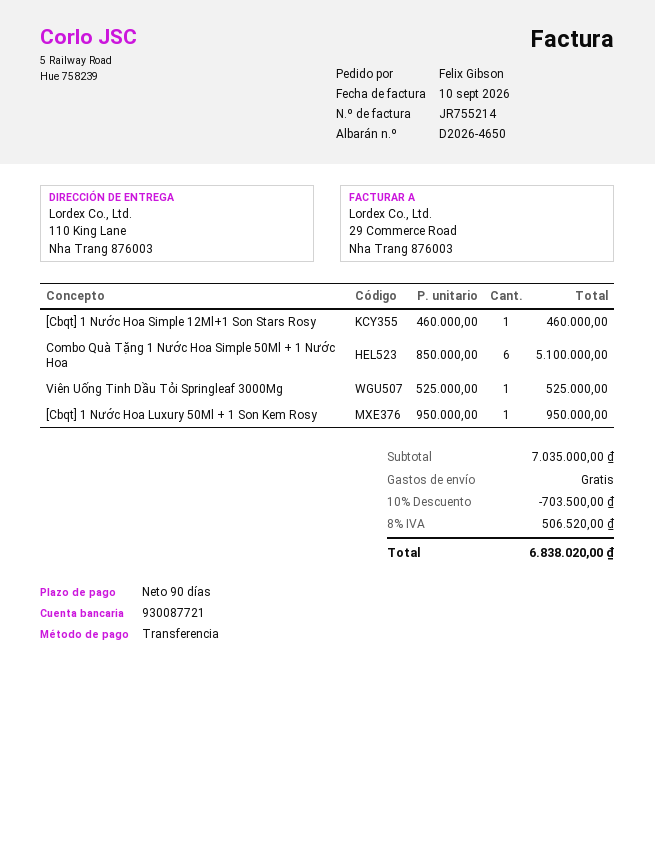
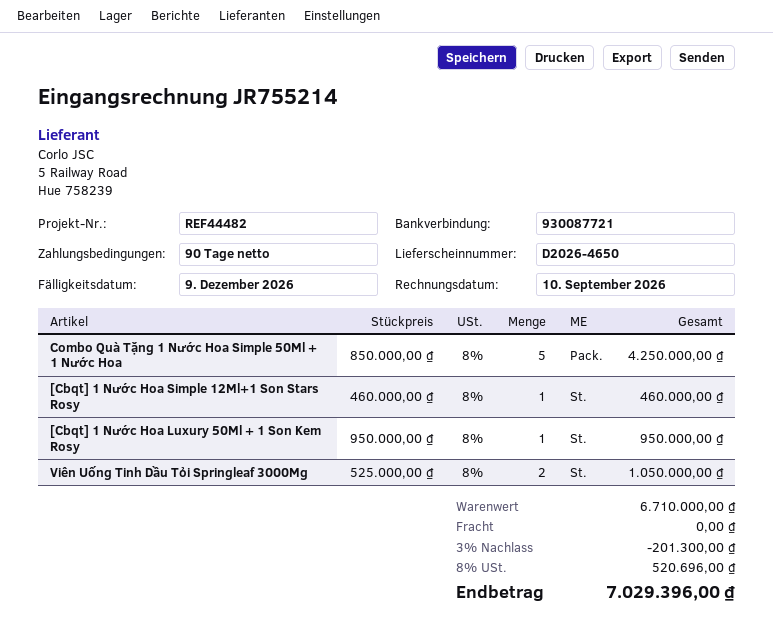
Combo Quà Tặng 1 Nước Hoa Simple 50Ml + 1 Nước Hoa: 6 x 850000.00 = 5100000.00 -> 5 x 850000.00 = 4250000.00
Viên Uống Tinh Dầu Tỏi Springleaf 3000Mg: 1 x 525000.00 = 525000.00 -> 2 x 525000.00 = 1050000.00
subtotal: 7035000.00 -> 6710000.00
discount: 10% = 703500.00 -> 3% = 201300.00
tax: 8% = 506520.00 -> 8% = 520696.00
total: 6838020.00 -> 7029396.00

